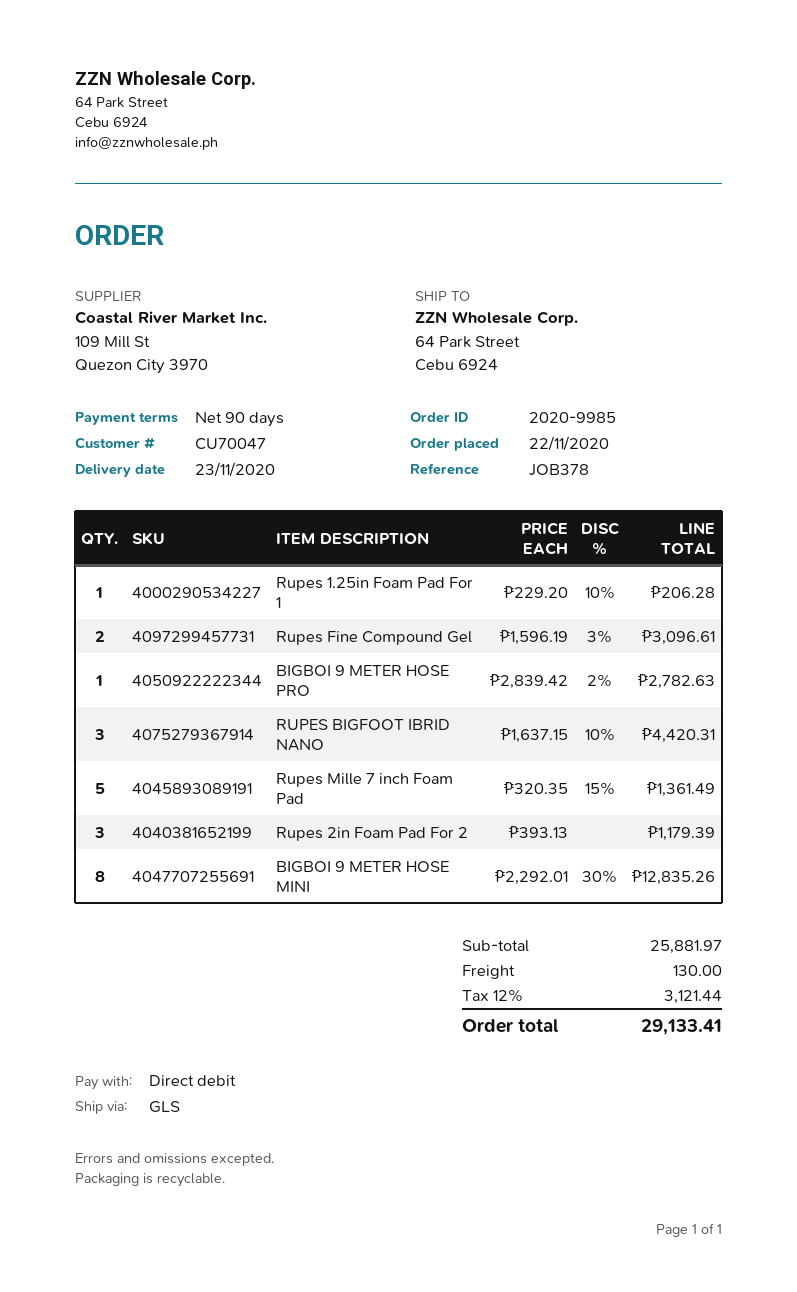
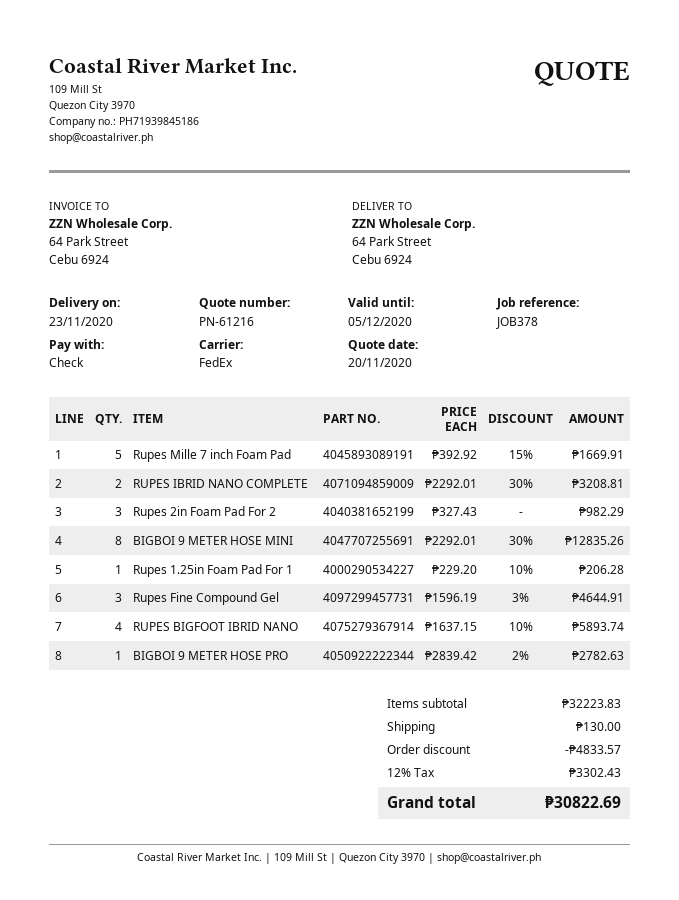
payment method: direct debit -> cheque
shipping method: GLS -> FedEx
Rupes Fine Compound Gel: 2 x 1596.19 - 3% = 3096.61 -> 3 x 1596.19 - 3% = 4644.91
RUPES BIGFOOT IBRID NANO: 3 x 1637.15 - 10% = 4420.31 -> 4 x 1637.15 - 10% = 5893.74
Rupes Mille 7 inch Foam Pad: 5 x 320.35 - 15% = 1361.49 -> 5 x 392.92 - 15% = 1669.91
Rupes 2in Foam Pad For 2: 3 x 393.13 = 1179.39 -> 3 x 327.43 = 982.29
RUPES IBRID NANO COMPLETE: none -> 2 x 2292.01 - 30% = 3208.81
subtotal: 25881.97 -> 32223.83
discount: none -> 4833.57
tax: 12% = 3121.44 -> 12% = 3302.43
total: 29133.41 -> 30822.69

